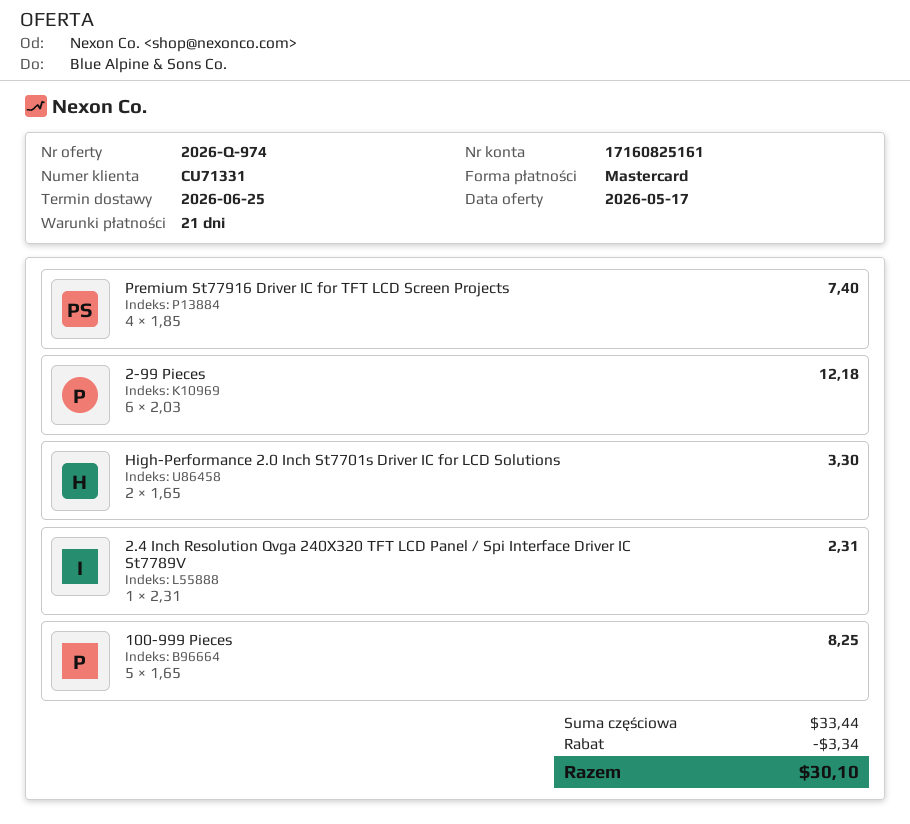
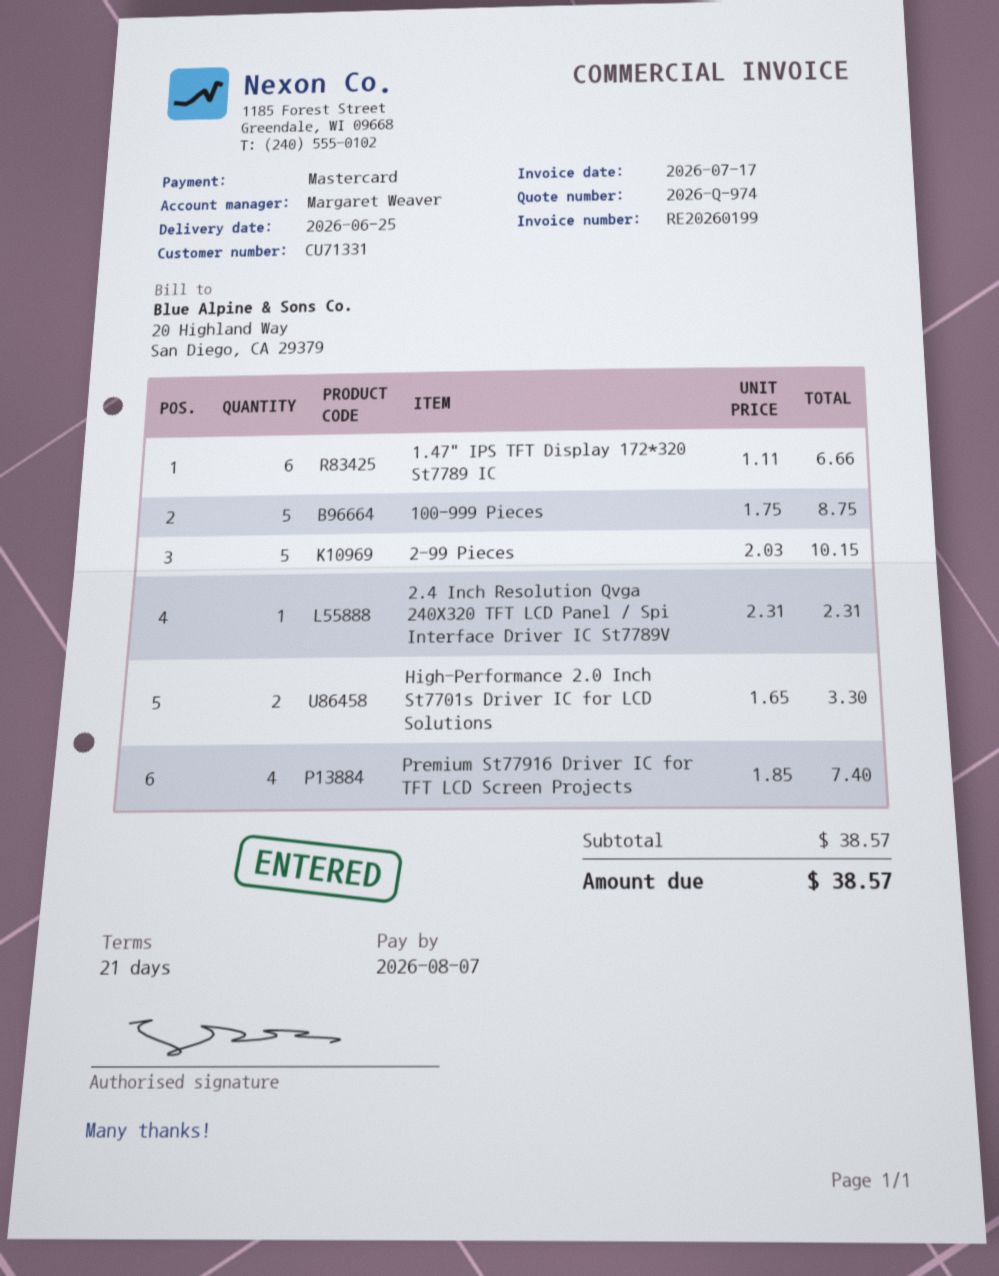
2-99 Pieces: 6 x 2.03 = 12.18 -> 5 x 2.03 = 10.15
100-999 Pieces: 5 x 1.65 = 8.25 -> 5 x 1.75 = 8.75
1.47" IPS TFT Display 172*320 St7789 IC: none -> 6 x 1.11 = 6.66
subtotal: 33.44 -> 38.57
discount: 3.34 -> none
total: 30.10 -> 38.57

